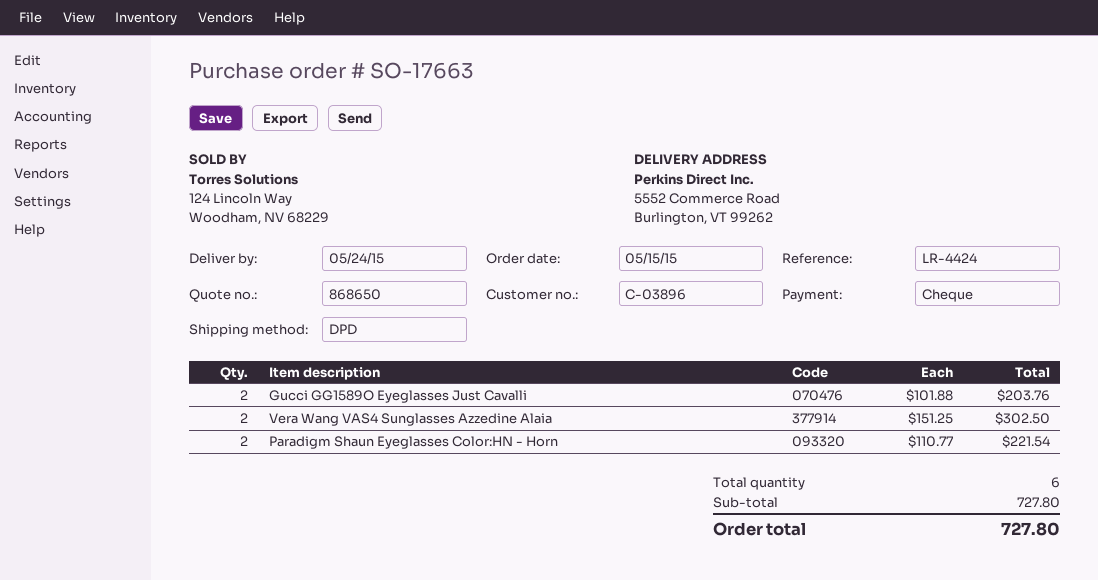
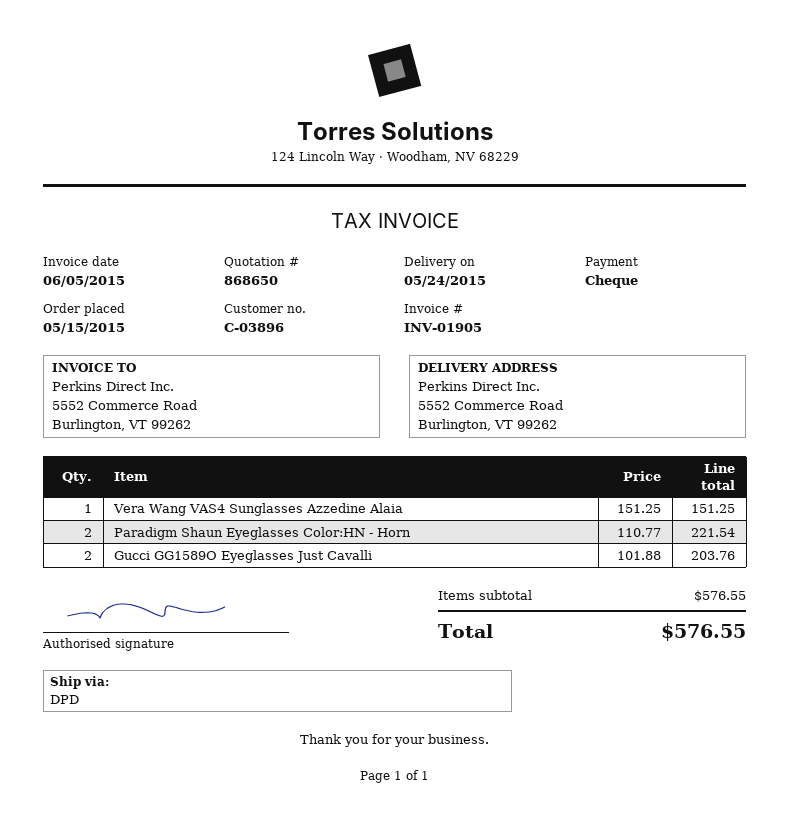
Vera Wang VAS4 Sunglasses Azzedine Alaia: 2 x 151.25 = 302.50 -> 1 x 151.25 = 151.25
subtotal: 727.80 -> 576.55
total: 727.80 -> 576.55

